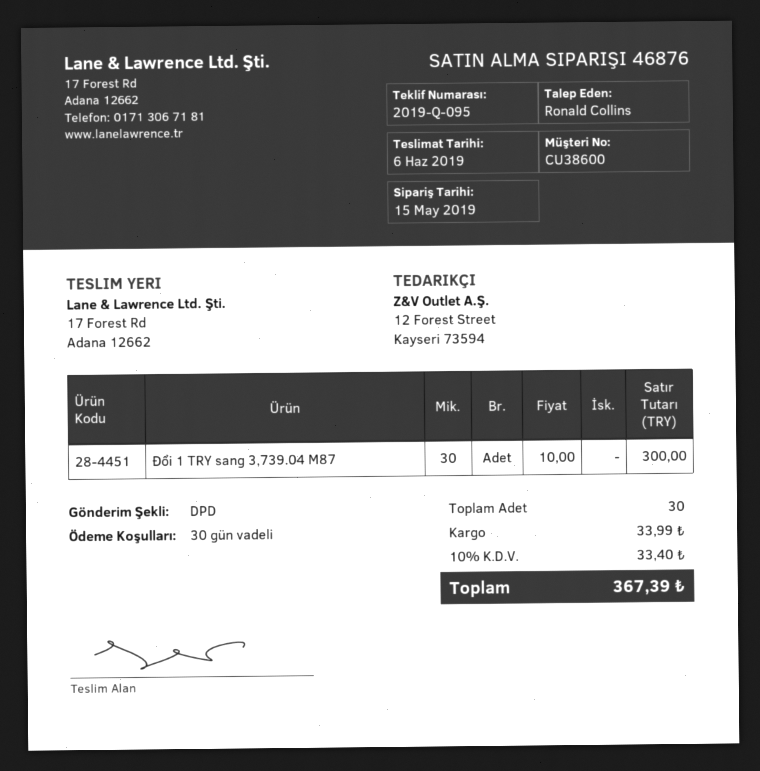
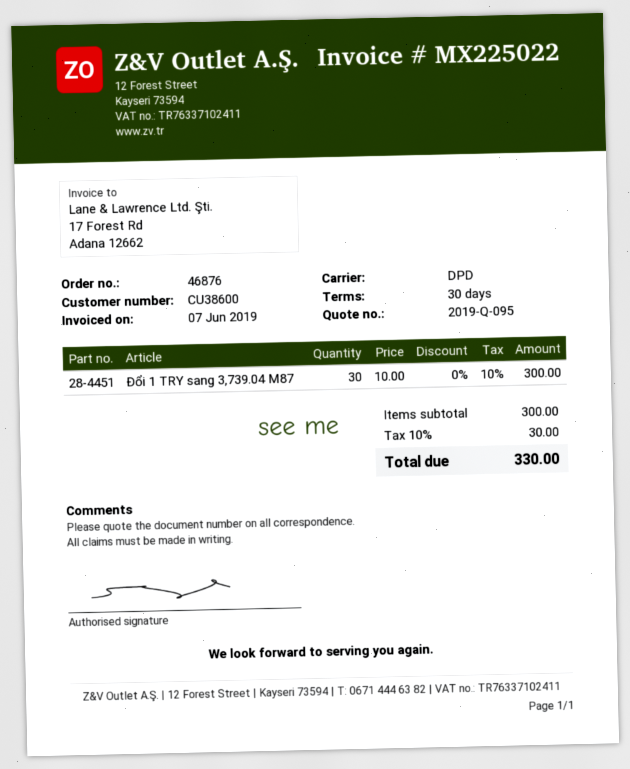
shipping: 33.99 -> none
tax: 10% = 33.40 -> 10% = 30.00
total: 367.39 -> 330.00

